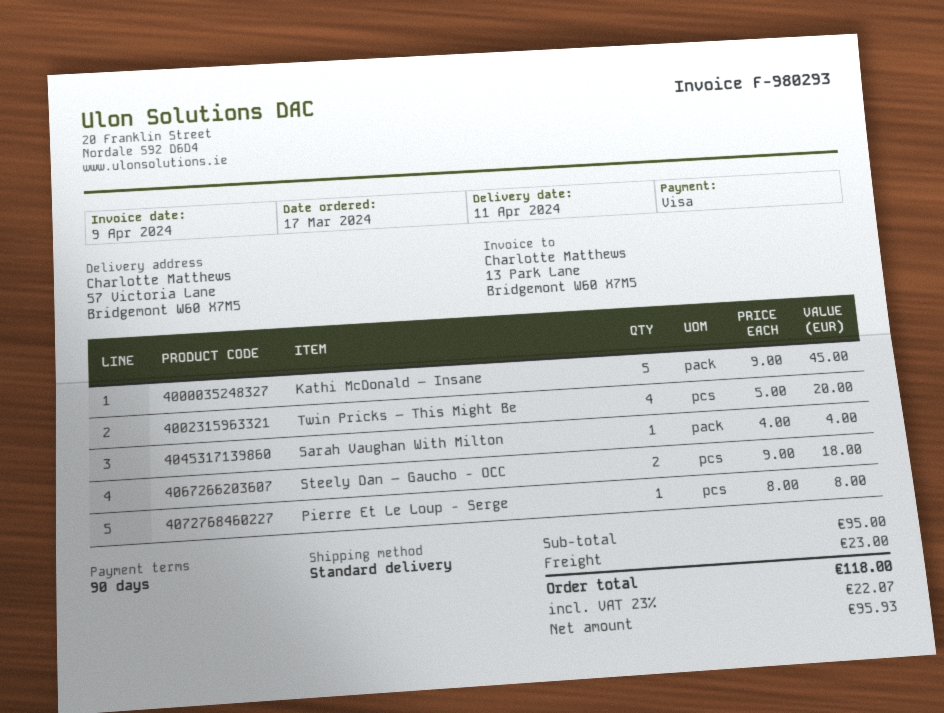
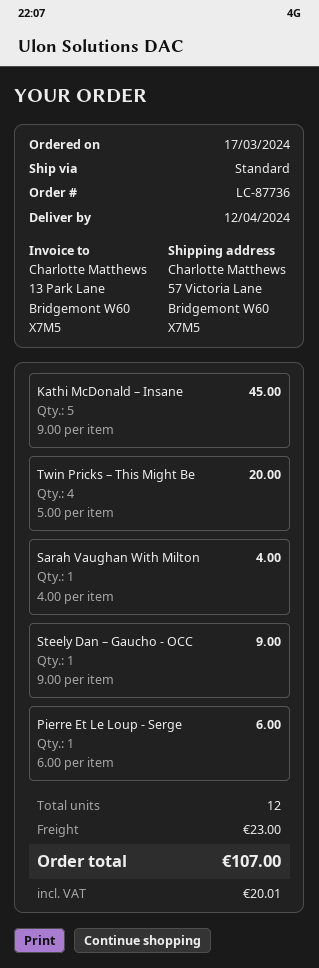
delivery date: 2024-04-11 -> 2024-04-12
Steely Dan – Gaucho - OCC: 2 x 9.00 = 18.00 -> 1 x 9.00 = 9.00
Pierre Et Le Loup - Serge: 1 x 8.00 = 8.00 -> 1 x 6.00 = 6.00
tax: 22.07 -> 20.01
total: 118.00 -> 107.00

